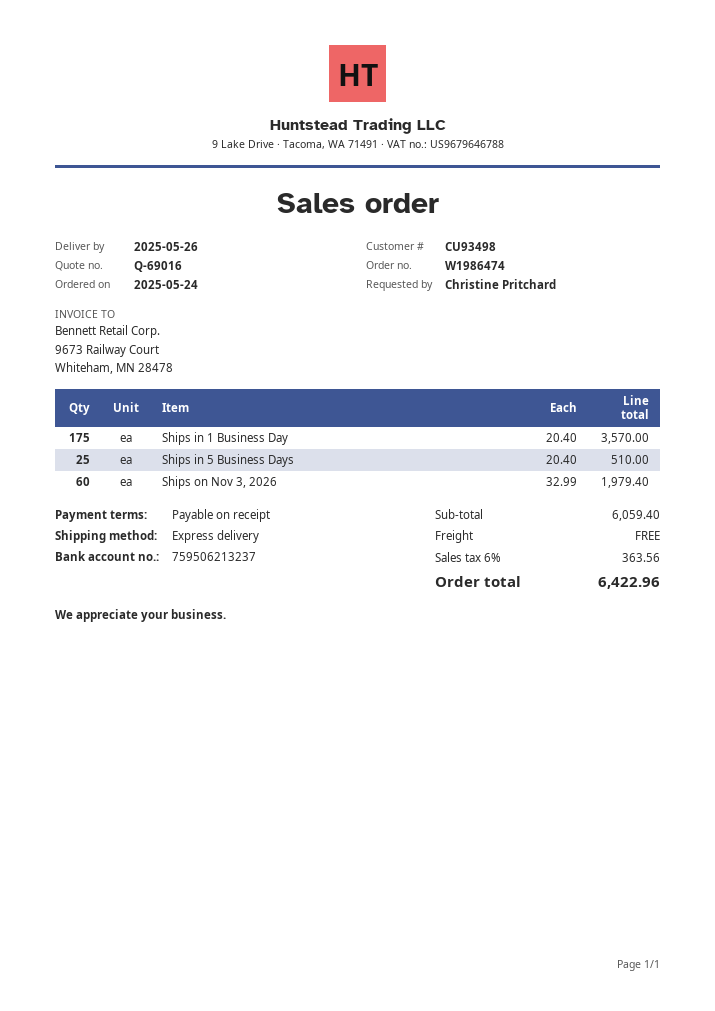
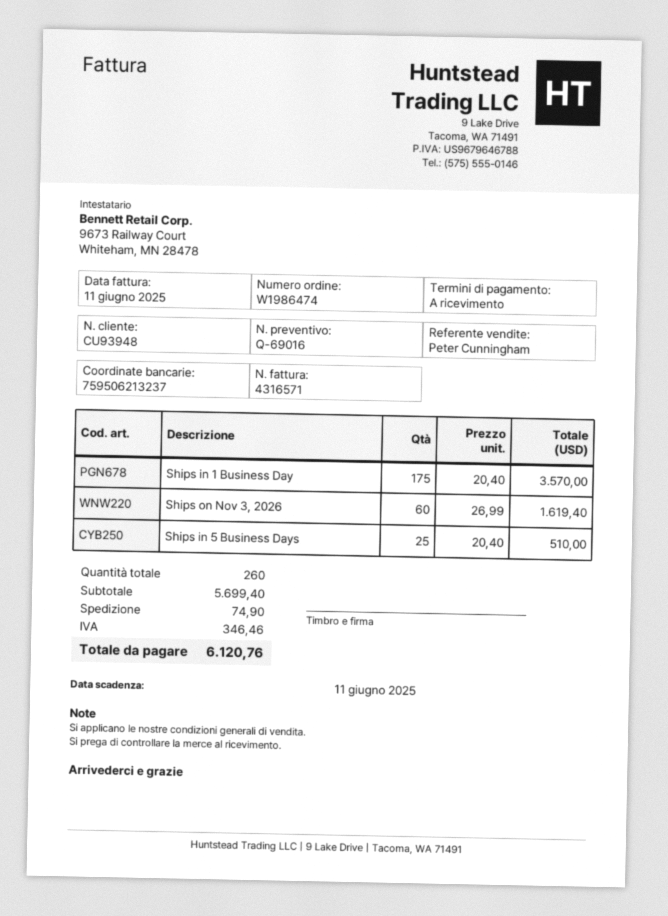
customer number: CU93498 -> CU93948
Ships on Nov 3, 2026: 60 x 32.99 = 1979.40 -> 60 x 26.99 = 1619.40
subtotal: 6059.40 -> 5699.40
shipping: 0.00 -> 74.90
tax: 363.56 -> 346.46
total: 6422.96 -> 6120.76

